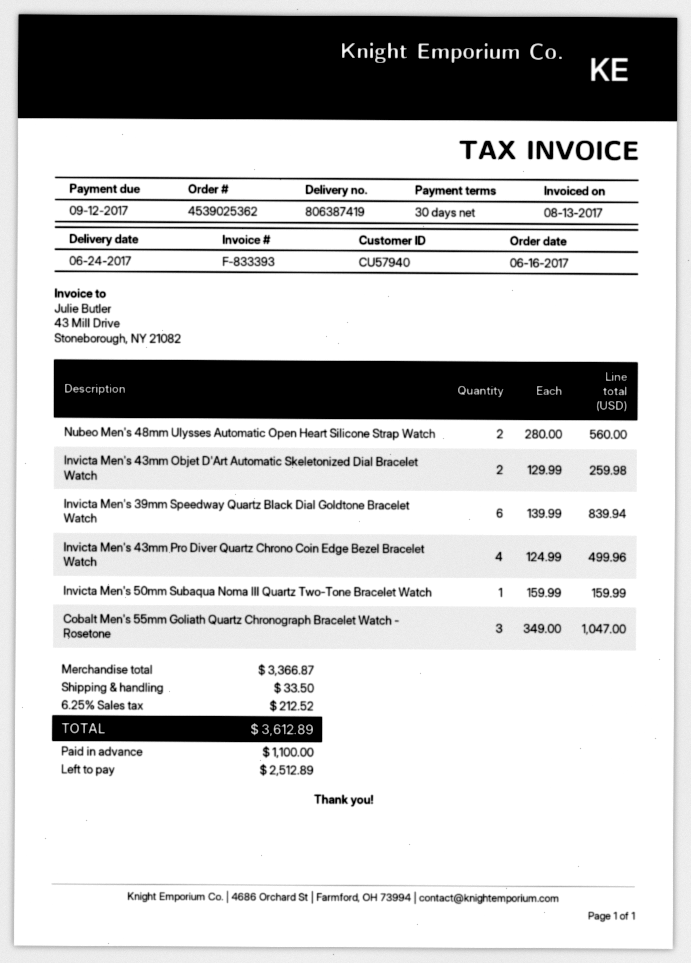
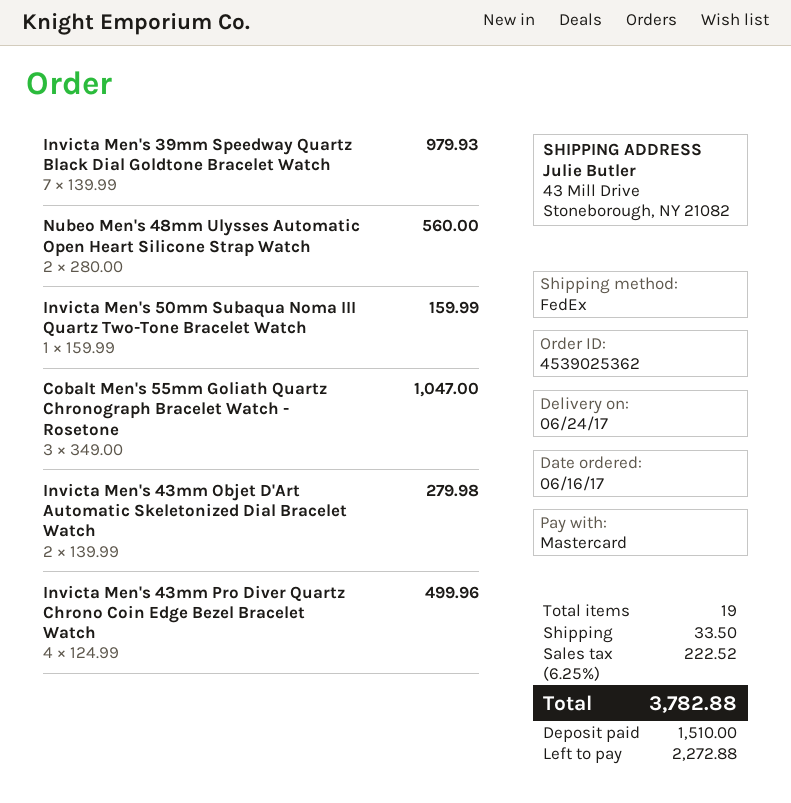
Invicta Men's 43mm Objet D'Art Automatic Skeletonized Dial Bracelet Watch: 2 x 129.99 = 259.98 -> 2 x 139.99 = 279.98
Invicta Men's 39mm Speedway Quartz Black Dial Goldtone Bracelet Watch: 6 x 139.99 = 839.94 -> 7 x 139.99 = 979.93
tax: 6.25% = 212.52 -> 6.25% = 222.52
total: 3612.89 -> 3782.88
deposit: 1100.00 -> 1510.00
balance: 2512.89 -> 2272.88

